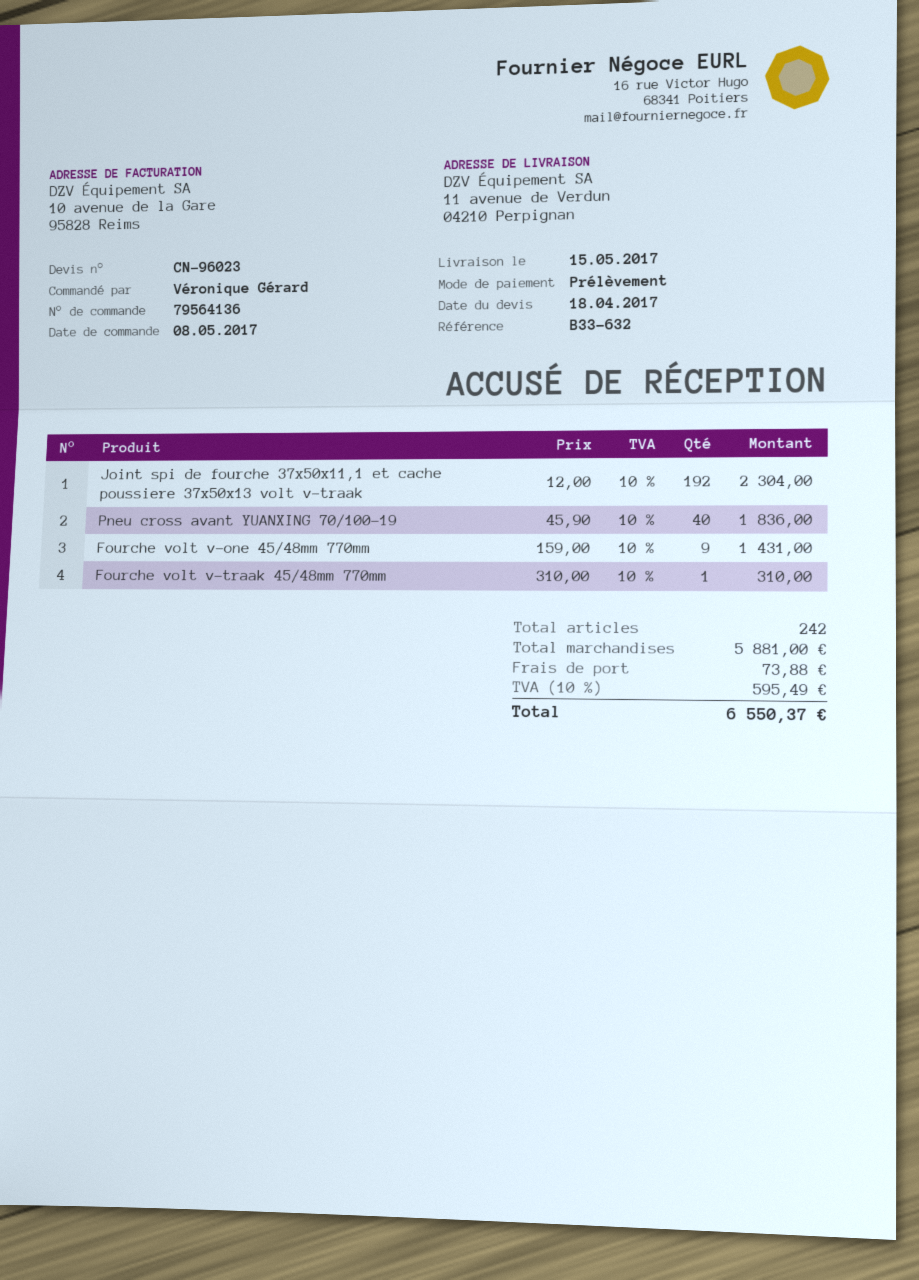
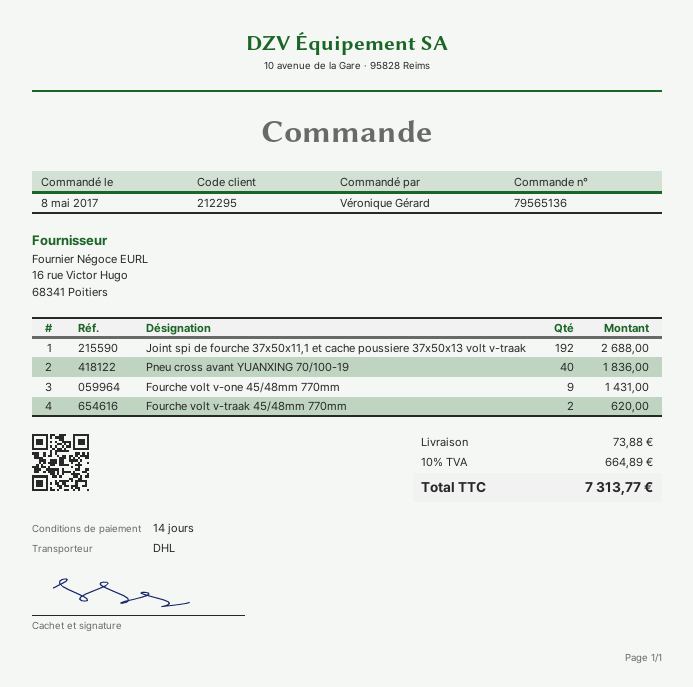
order number: 79564136 -> 79565136
Joint spi de fourche 37x50x11,1 et cache poussiere 37x50x13 volt v-traak: 192 for 2304.00 -> 192 for 2688.00
Fourche volt v-traak 45/48mm 770mm: 1 for 310.00 -> 2 for 620.00
tax: 10% = 595.49 -> 10% = 664.89
total: 6550.37 -> 7313.77

